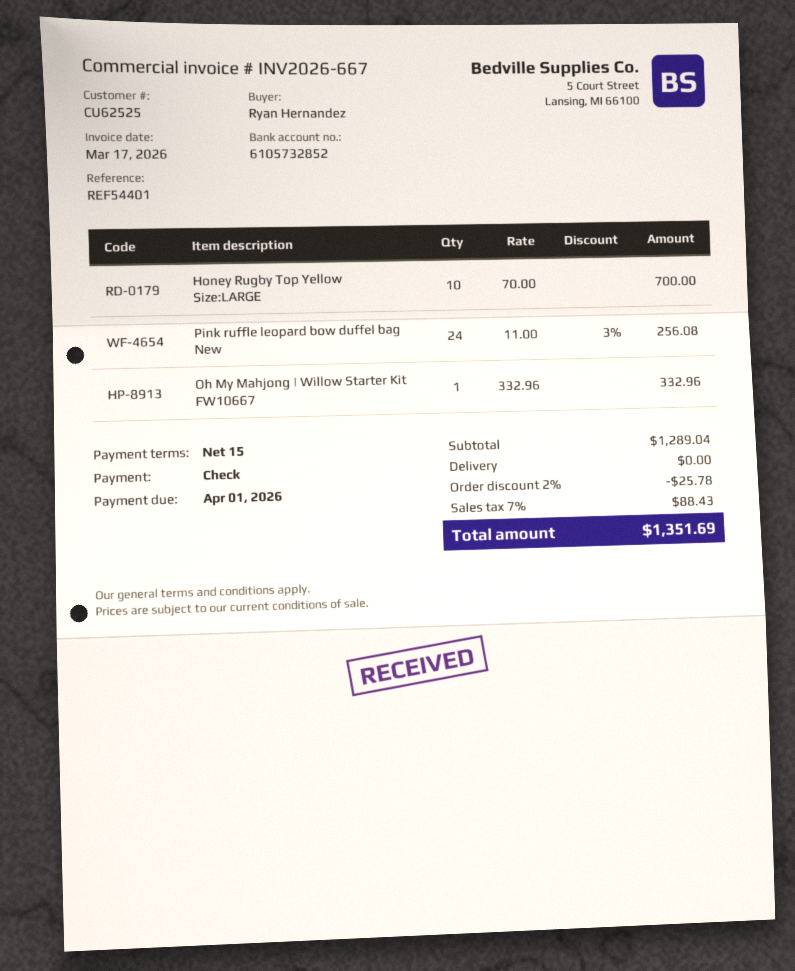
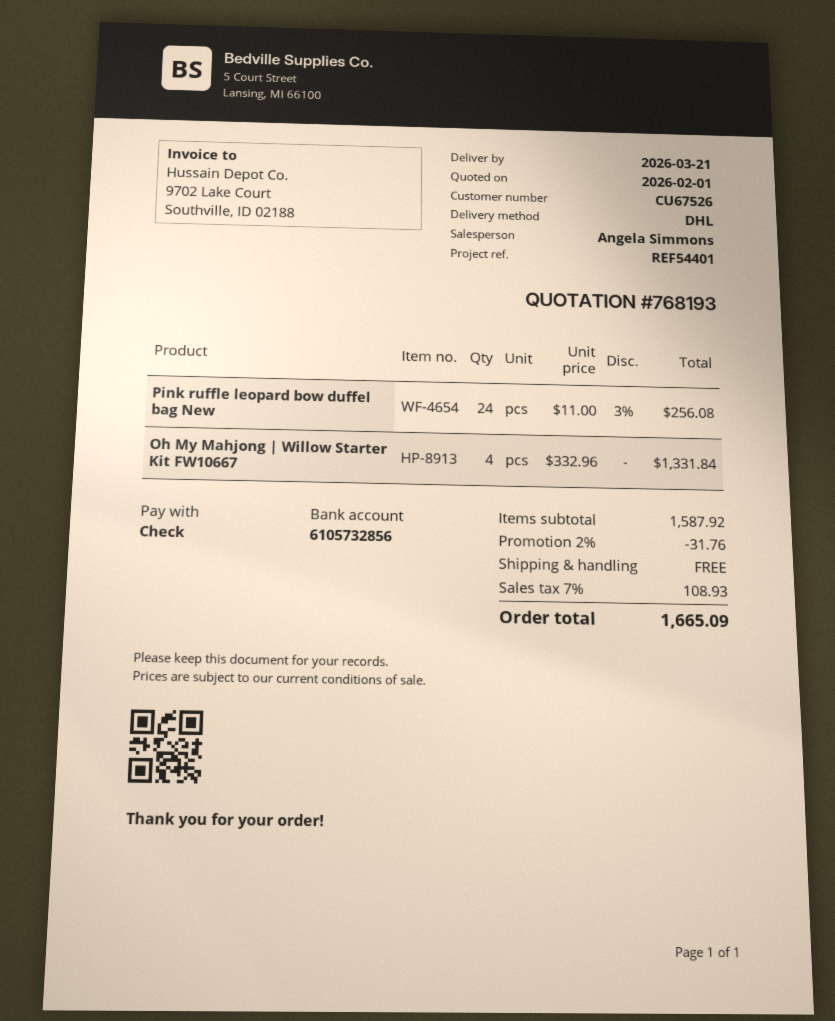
customer number: CU62525 -> CU67526
bank account: 6105732852 -> 6105732856
Honey Rugby Top Yellow Size:LARGE: 10 x 70.00 = 700.00 -> none
Oh My Mahjong | Willow Starter Kit FW10667: 1 x 332.96 = 332.96 -> 4 x 332.96 = 1331.84
subtotal: 1289.04 -> 1587.92
discount: 2% = 25.78 -> 2% = 31.76
tax: 7% = 88.43 -> 7% = 108.93
total: 1351.69 -> 1665.09

